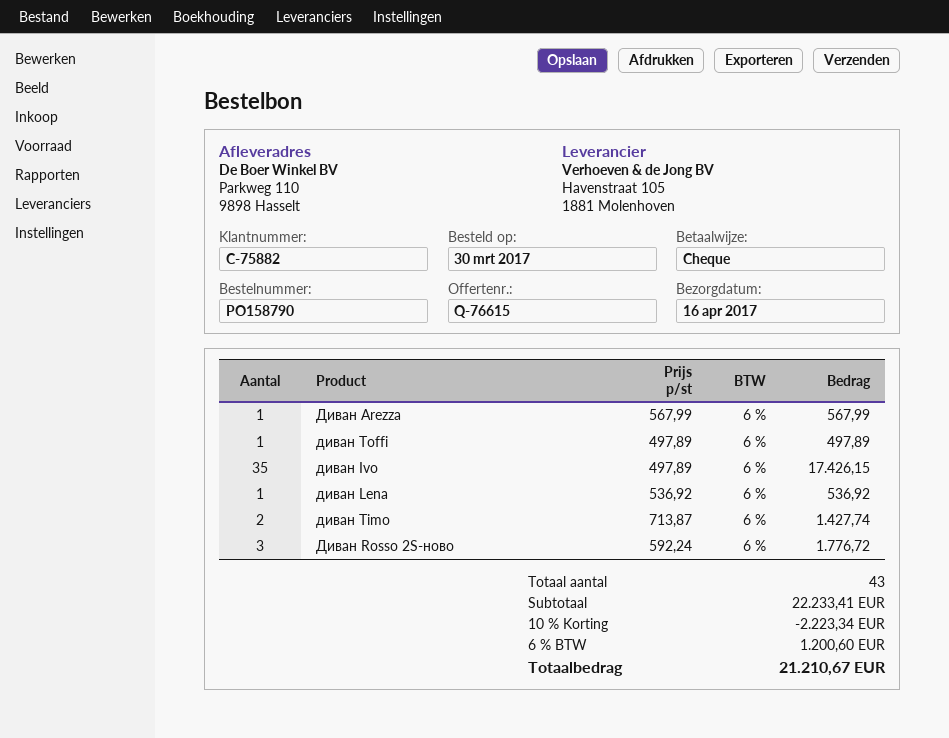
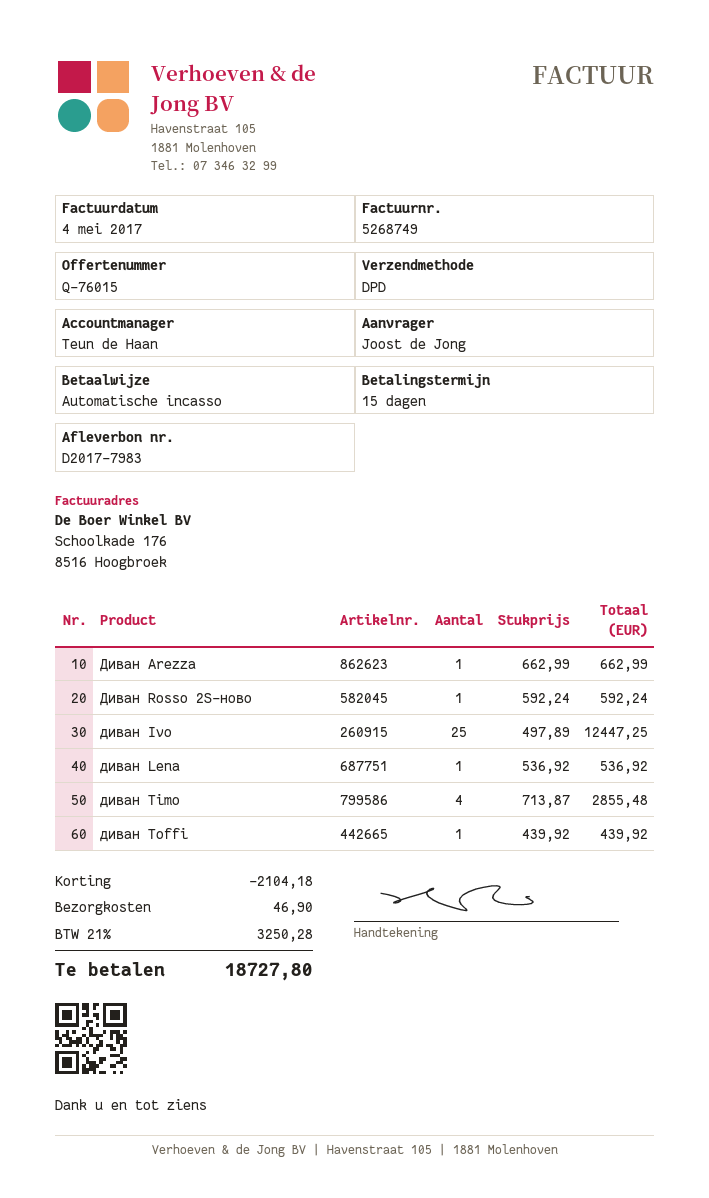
quote number: Q-76615 -> Q-76015
payment method: cheque -> direct debit
Диван Arezza: 1 x 567.99 = 567.99 -> 1 x 662.99 = 662.99
диван Toffi: 1 x 497.89 = 497.89 -> 1 x 439.92 = 439.92
диван Ivo: 35 x 497.89 = 17426.15 -> 25 x 497.89 = 12447.25
диван Timo: 2 x 713.87 = 1427.74 -> 4 x 713.87 = 2855.48
Диван Rosso 2S-ново: 3 x 592.24 = 1776.72 -> 1 x 592.24 = 592.24
discount: 2223.34 -> 2104.18
shipping: none -> 46.90
tax: 6% = 1200.60 -> 21% = 3250.28
total: 21210.67 -> 18727.80

